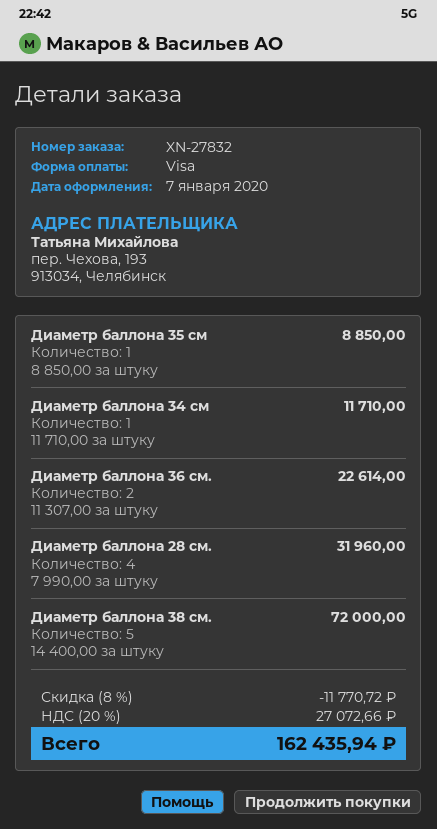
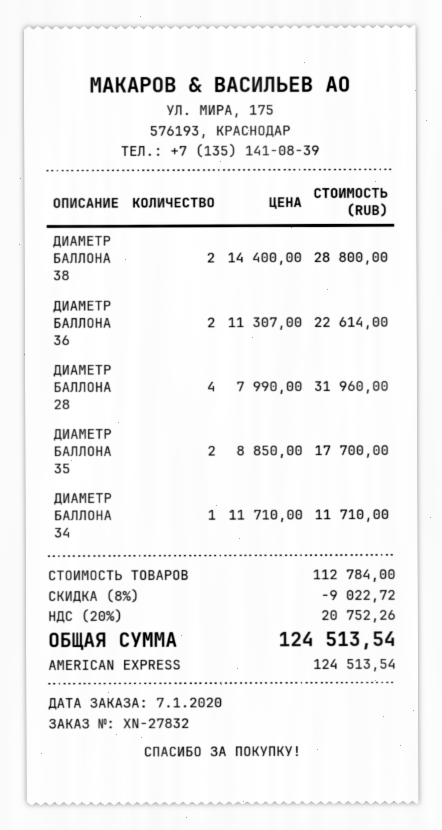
payment method: Visa -> American Express
Диаметр баллона 35 см: 1 x 8850.00 = 8850.00 -> 2 x 8850.00 = 17700.00
Диаметр баллона 38 см.: 5 x 14400.00 = 72000.00 -> 2 x 14400.00 = 28800.00
discount: 8% = 11770.72 -> 8% = 9022.72
tax: 20% = 27072.66 -> 20% = 20752.26
total: 162435.94 -> 124513.54

